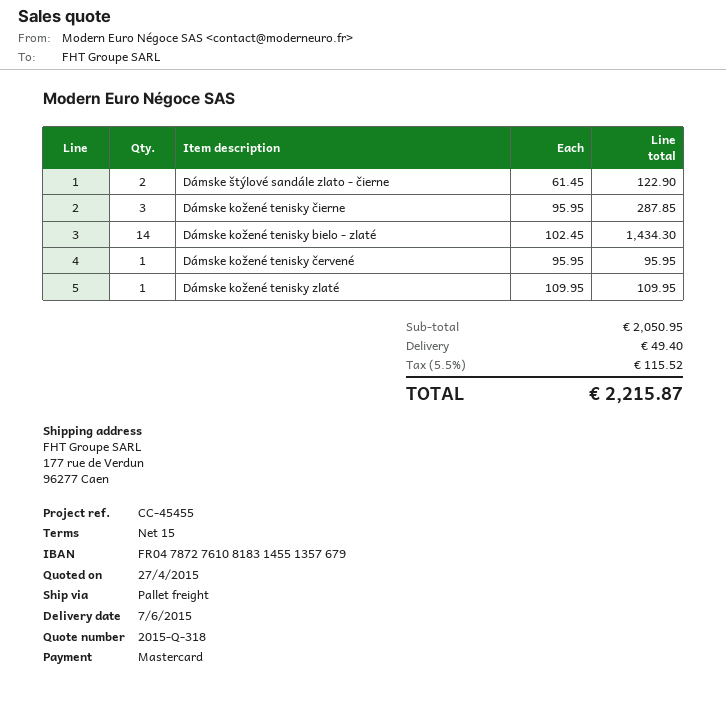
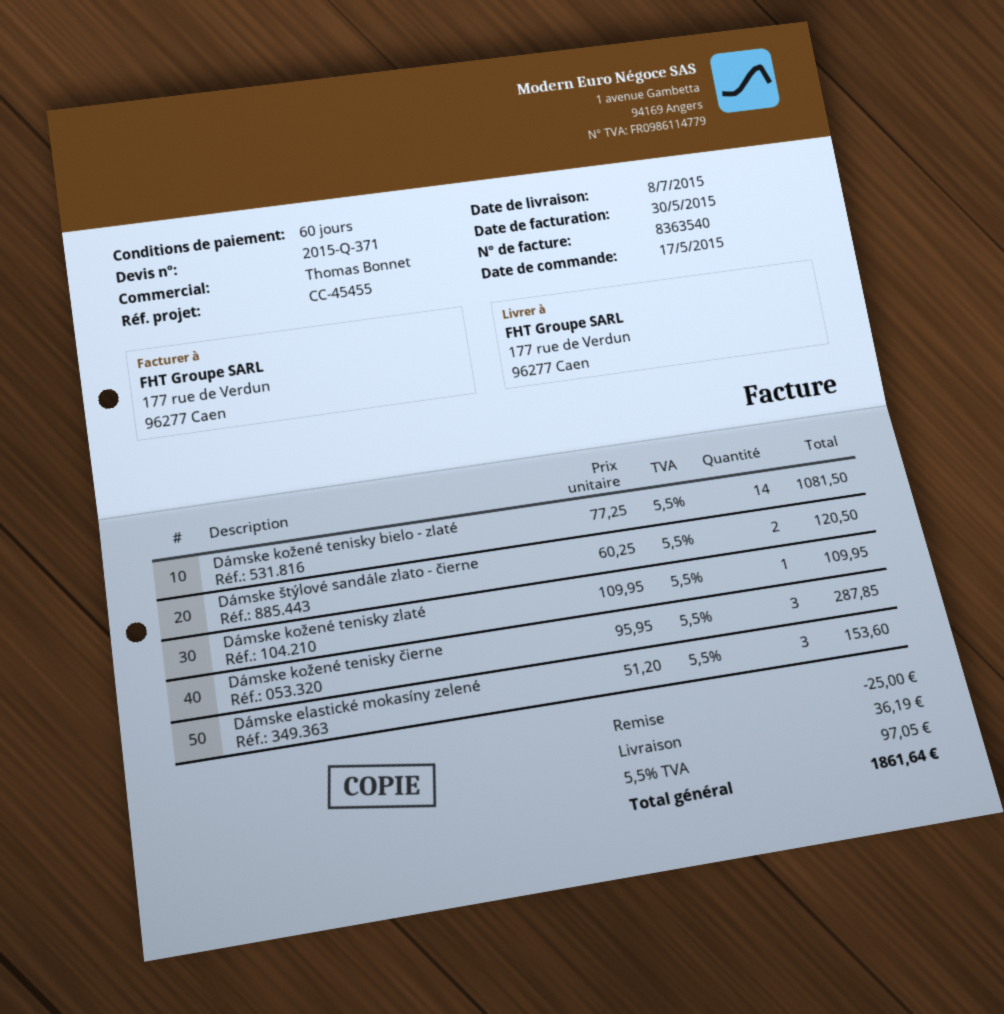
quote number: 2015-Q-318 -> 2015-Q-371
delivery date: 2015-06-07 -> 2015-07-08
payment terms: 15 days -> 60 days
Dámske štýlové sandále zlato - čierne: 2 x 61.45 = 122.90 -> 2 x 60.25 = 120.50
Dámske kožené tenisky bielo - zlaté: 14 x 102.45 = 1434.30 -> 14 x 77.25 = 1081.50
Dámske kožené tenisky červené: 1 x 95.95 = 95.95 -> none
Dámske elastické mokasíny zelené: none -> 3 x 51.20 = 153.60
discount: none -> 25.00
shipping: 49.40 -> 36.19
tax: 5.5% = 115.52 -> 5.5% = 97.05
total: 2215.87 -> 1861.64

